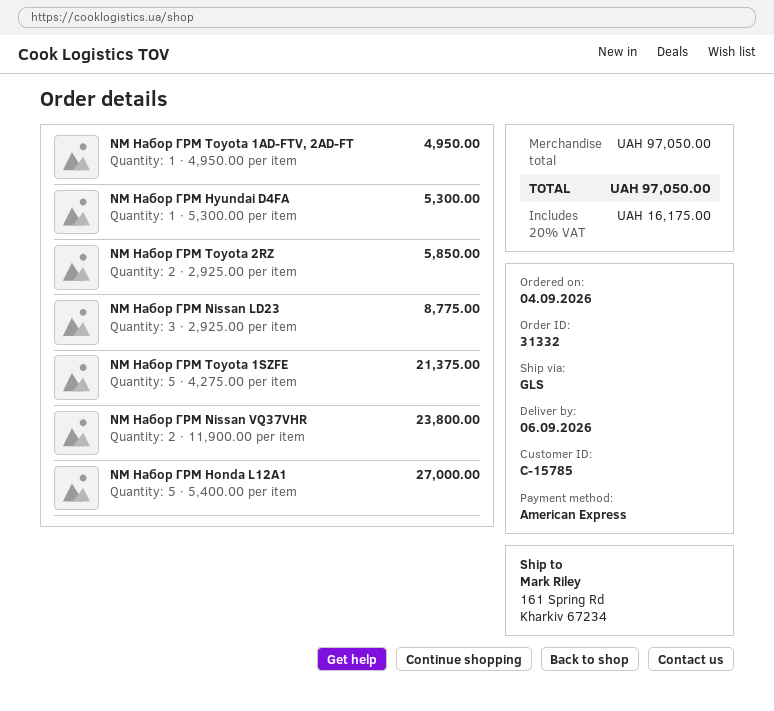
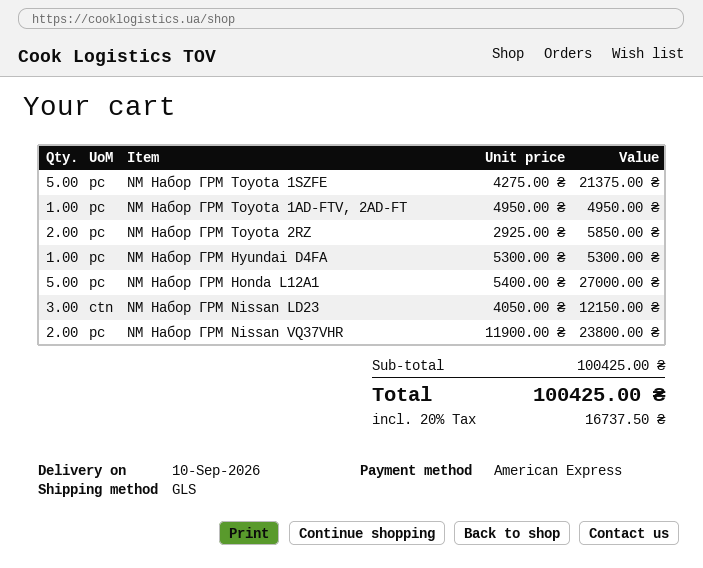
delivery date: 2026-09-06 -> 2026-09-10
NM Набор ГРМ Nissan LD23: 3 x 2925.00 = 8775.00 -> 3 x 4050.00 = 12150.00
subtotal: 97050.00 -> 100425.00
tax: 20% = 16175.00 -> 20% = 16737.50
total: 97050.00 -> 100425.00

